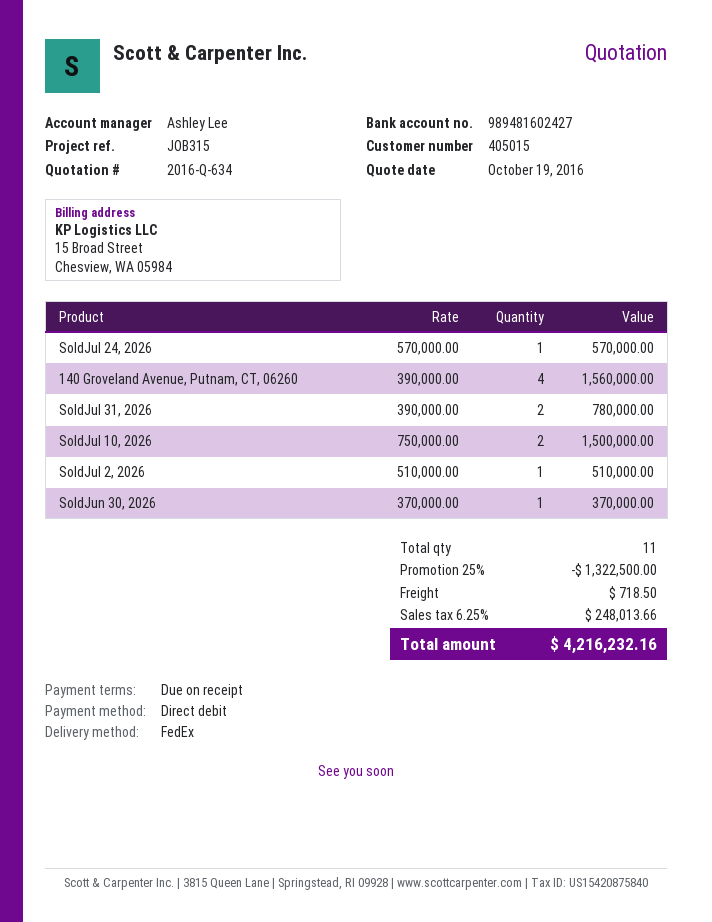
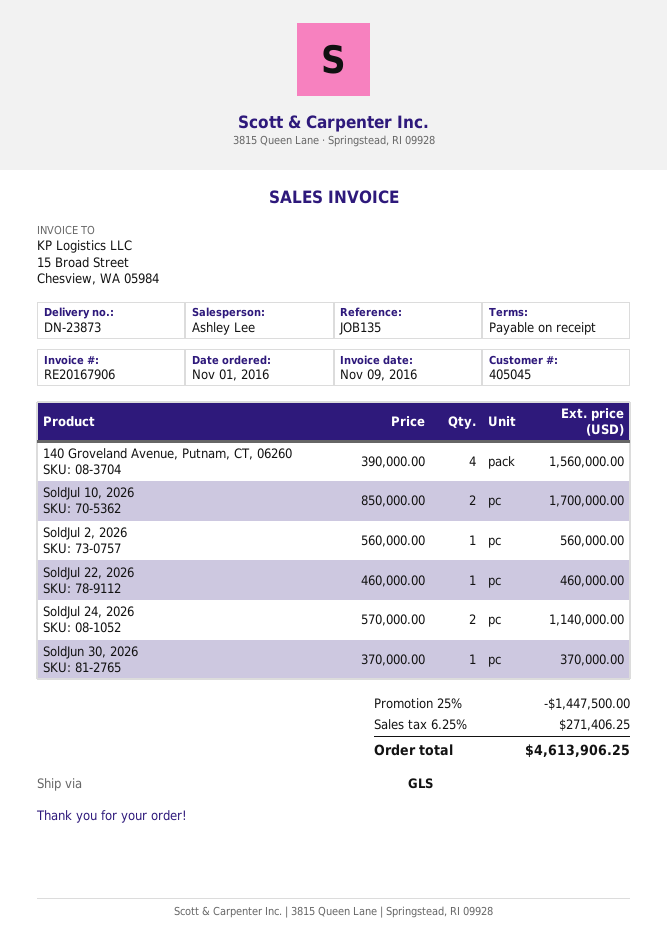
customer number: 405015 -> 405045
reference: JOB315 -> JOB135
shipping method: FedEx -> GLS
SoldJul 24, 2026: 1 x 570000.00 = 570000.00 -> 2 x 570000.00 = 1140000.00
SoldJul 31, 2026: 2 x 390000.00 = 780000.00 -> none
SoldJul 10, 2026: 2 x 750000.00 = 1500000.00 -> 2 x 850000.00 = 1700000.00
SoldJul 2, 2026: 1 x 510000.00 = 510000.00 -> 1 x 560000.00 = 560000.00
SoldJul 22, 2026: none -> 1 x 460000.00 = 460000.00
discount: 25% = 1322500.00 -> 25% = 1447500.00
shipping: 718.50 -> none
tax: 6.25% = 248013.66 -> 6.25% = 271406.25
total: 4216232.16 -> 4613906.25

